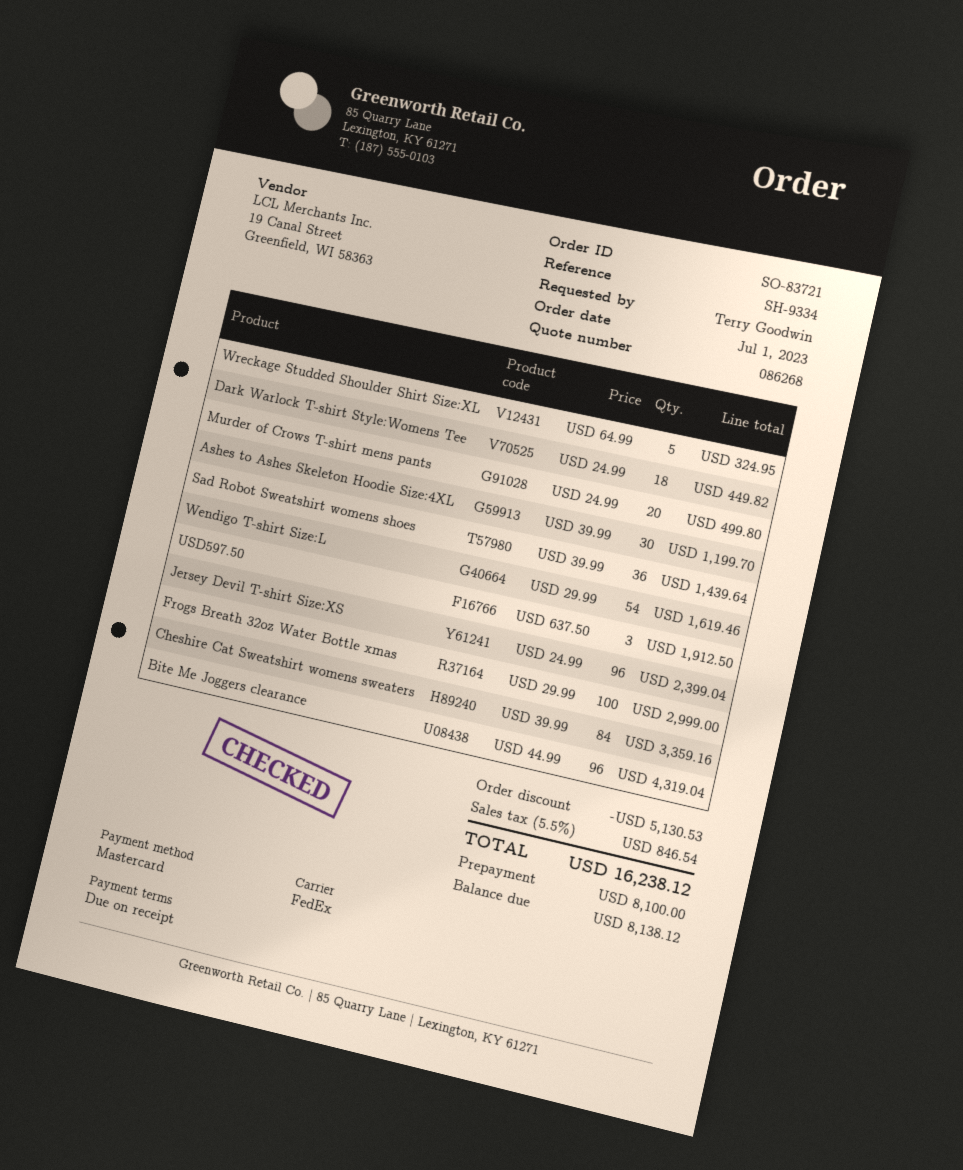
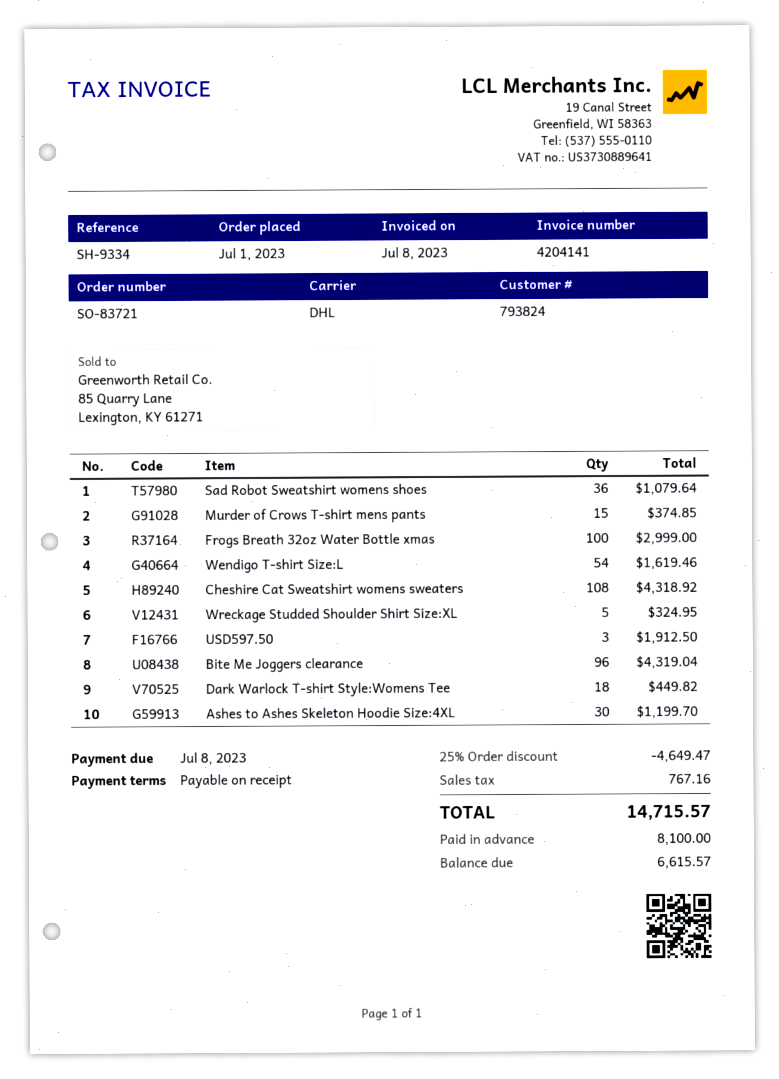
shipping method: FedEx -> DHL
Murder of Crows T-shirt mens pants: 20 for 499.80 -> 15 for 374.85
Sad Robot Sweatshirt womens shoes: 36 for 1439.64 -> 36 for 1079.64
Jersey Devil T-shirt Size:XS: 96 for 2399.04 -> none
Cheshire Cat Sweatshirt womens sweaters: 84 for 3359.16 -> 108 for 4318.92
discount: 5130.53 -> 4649.47
tax: 846.54 -> 767.16
total: 16238.12 -> 14715.57
balance: 8138.12 -> 6615.57

